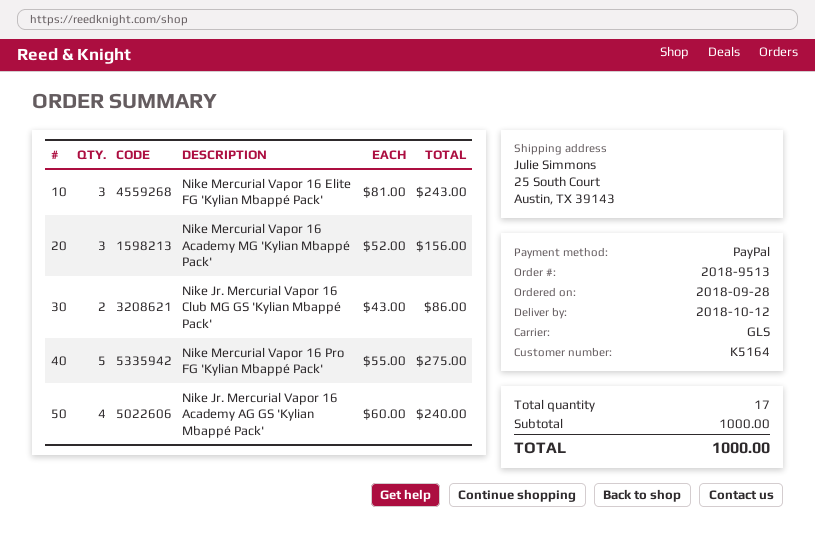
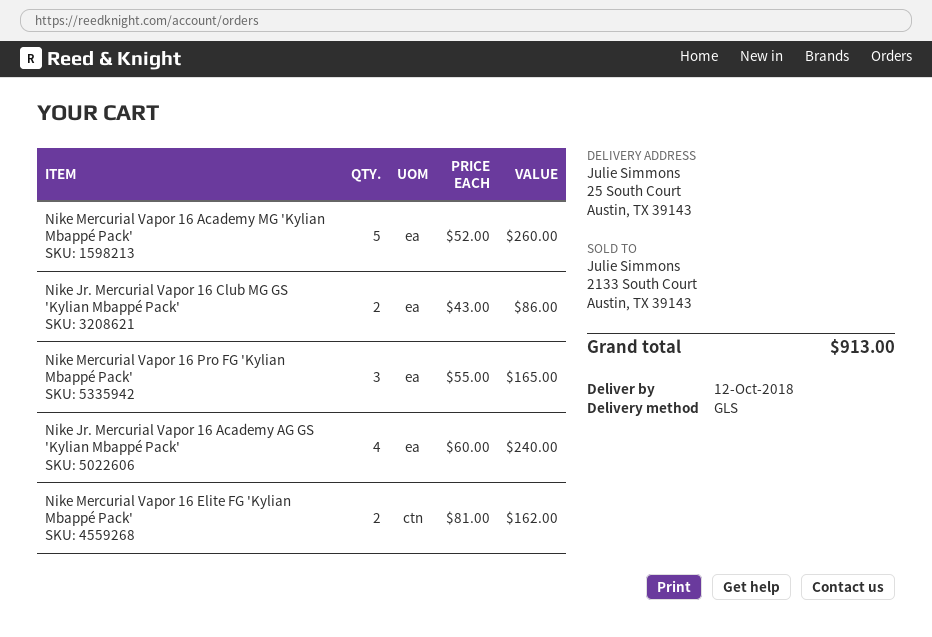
Nike Mercurial Vapor 16 Elite FG 'Kylian Mbappé Pack': 3 x 81.00 = 243.00 -> 2 x 81.00 = 162.00
Nike Mercurial Vapor 16 Academy MG 'Kylian Mbappé Pack': 3 x 52.00 = 156.00 -> 5 x 52.00 = 260.00
Nike Mercurial Vapor 16 Pro FG 'Kylian Mbappé Pack': 5 x 55.00 = 275.00 -> 3 x 55.00 = 165.00
total: 1000.00 -> 913.00

